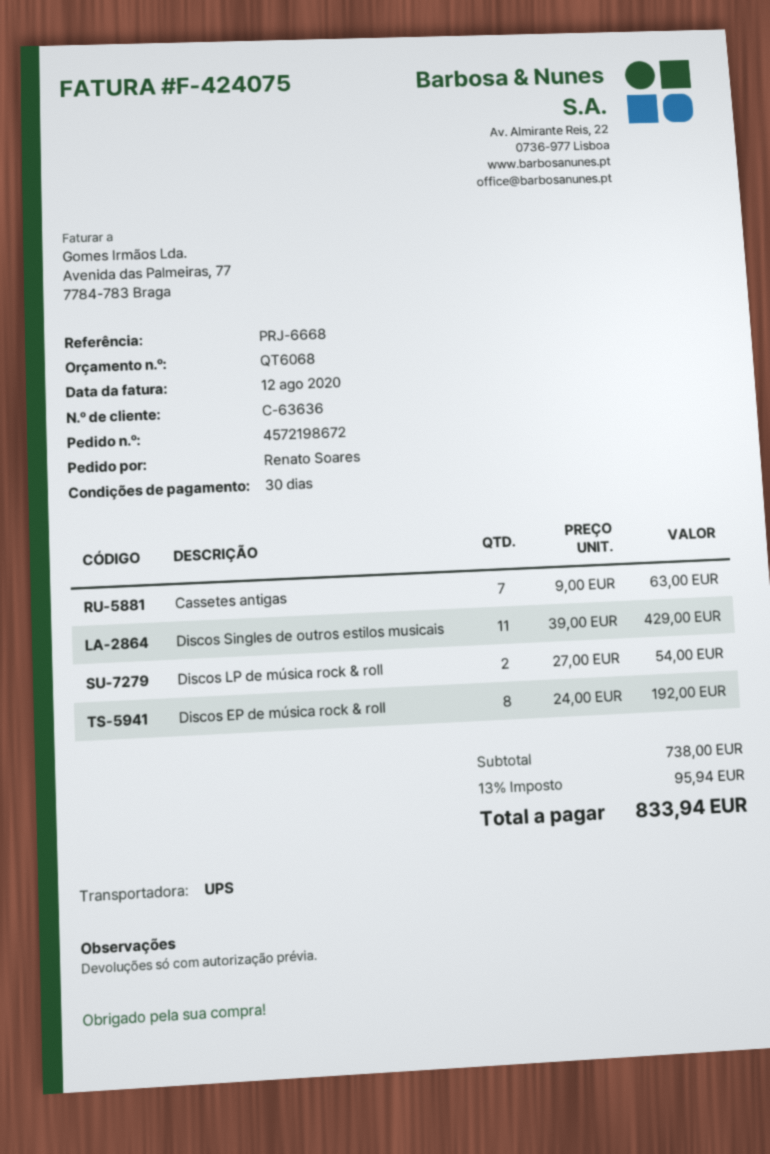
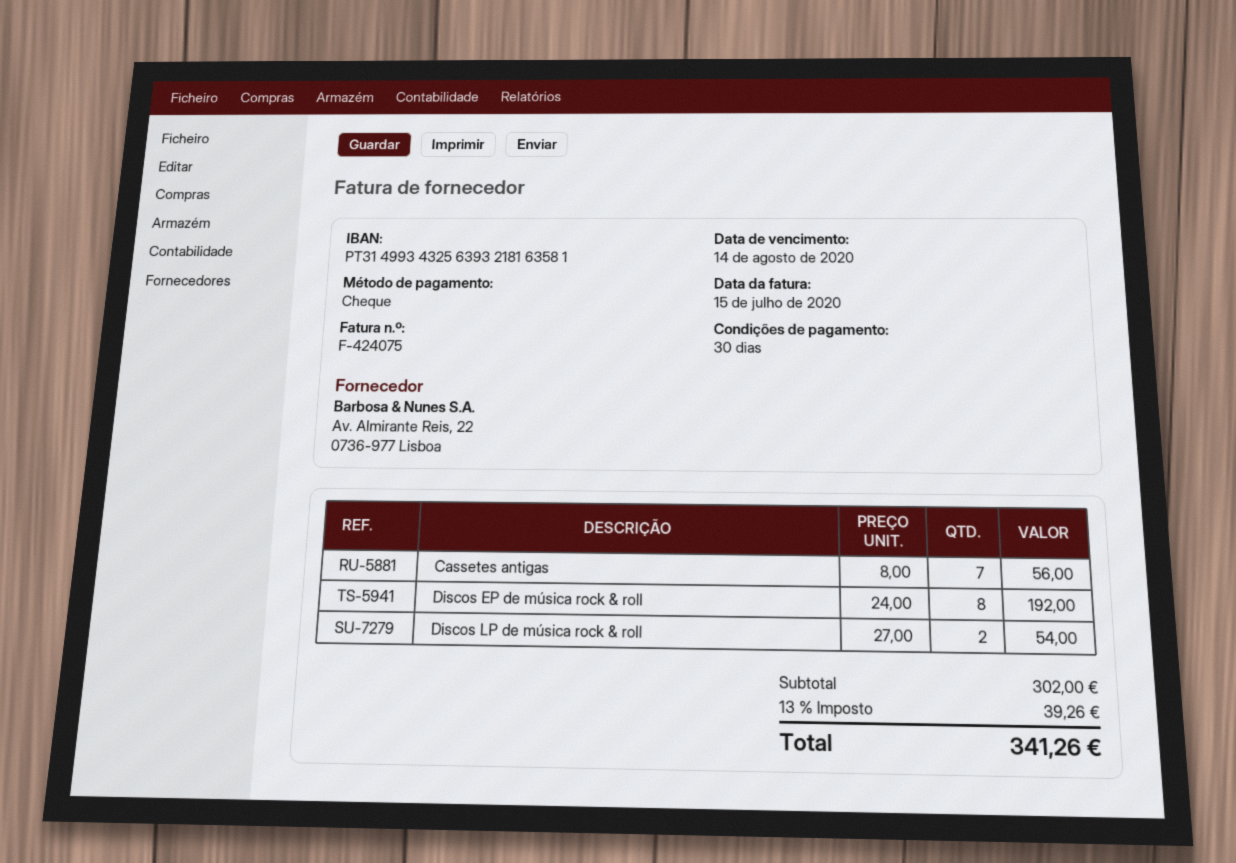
invoice date: 2020-08-12 -> 2020-07-15
Cassetes antigas: 7 x 9.00 = 63.00 -> 7 x 8.00 = 56.00
Discos Singles de outros estilos musicais: 11 x 39.00 = 429.00 -> none
subtotal: 738.00 -> 302.00
tax: 13% = 95.94 -> 13% = 39.26
total: 833.94 -> 341.26

